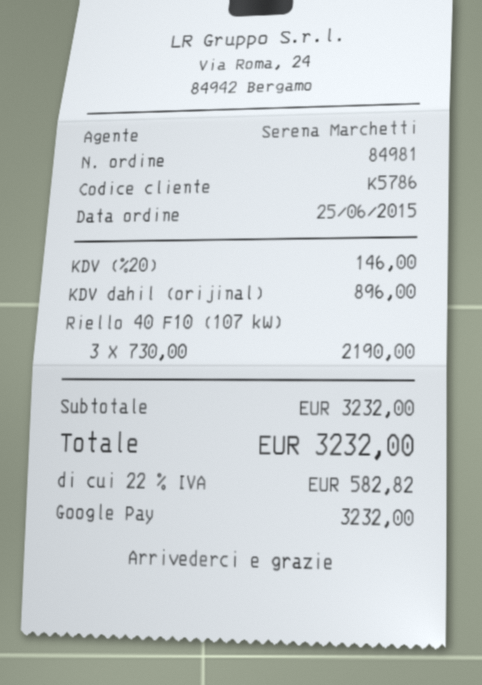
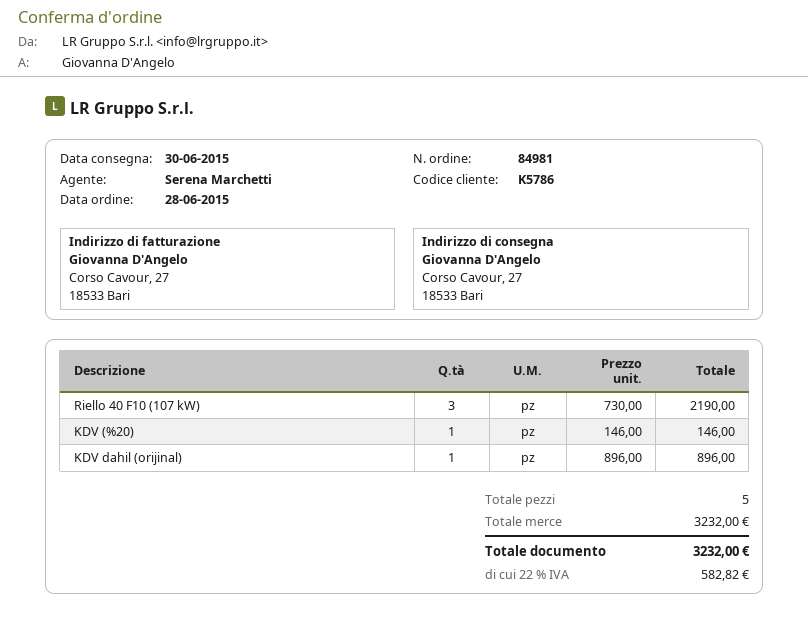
order date: 2015-06-25 -> 2015-06-28

